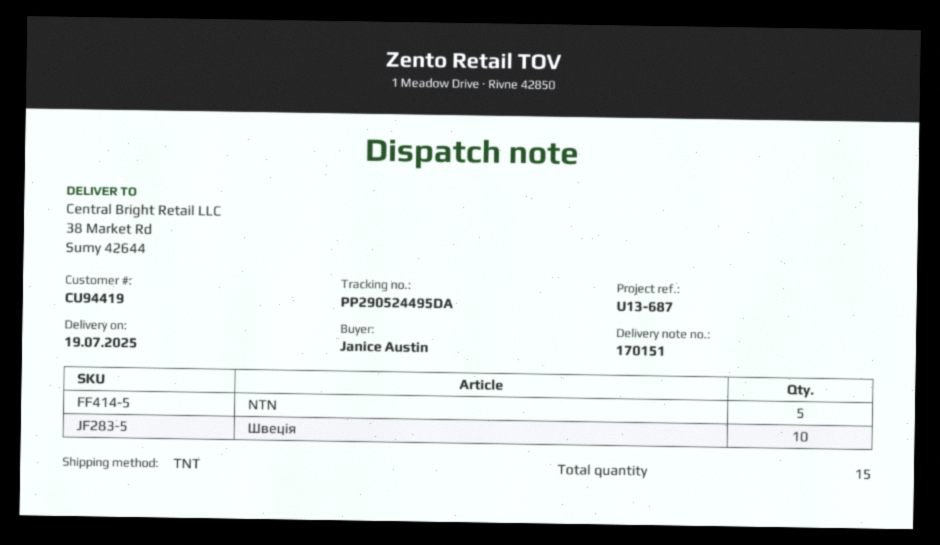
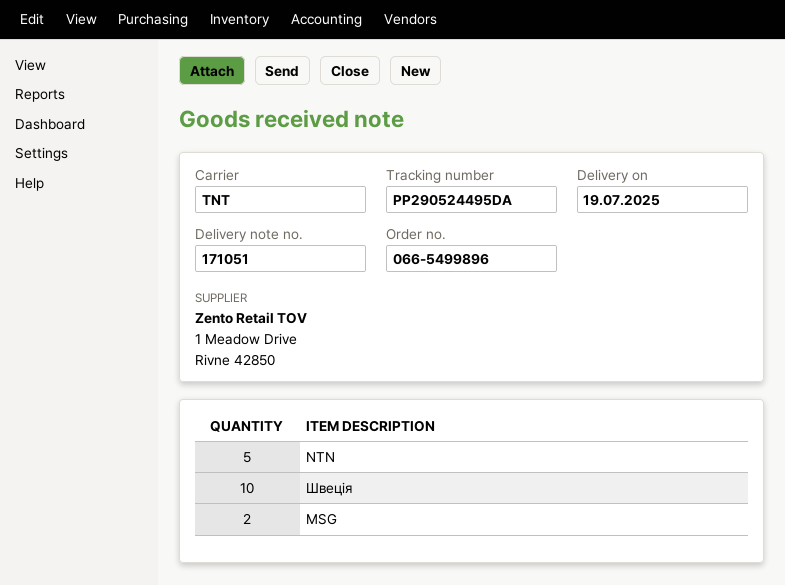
delivery note number: 170151 -> 171051
MSG: none -> 2

